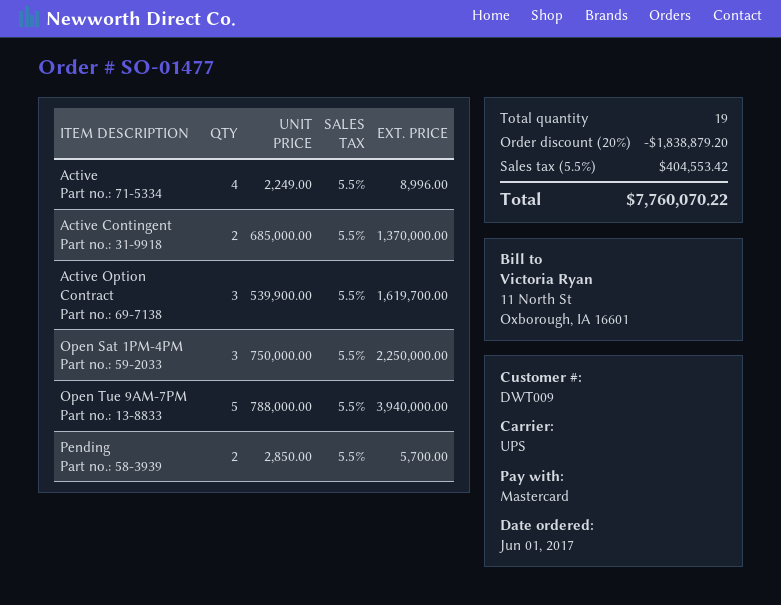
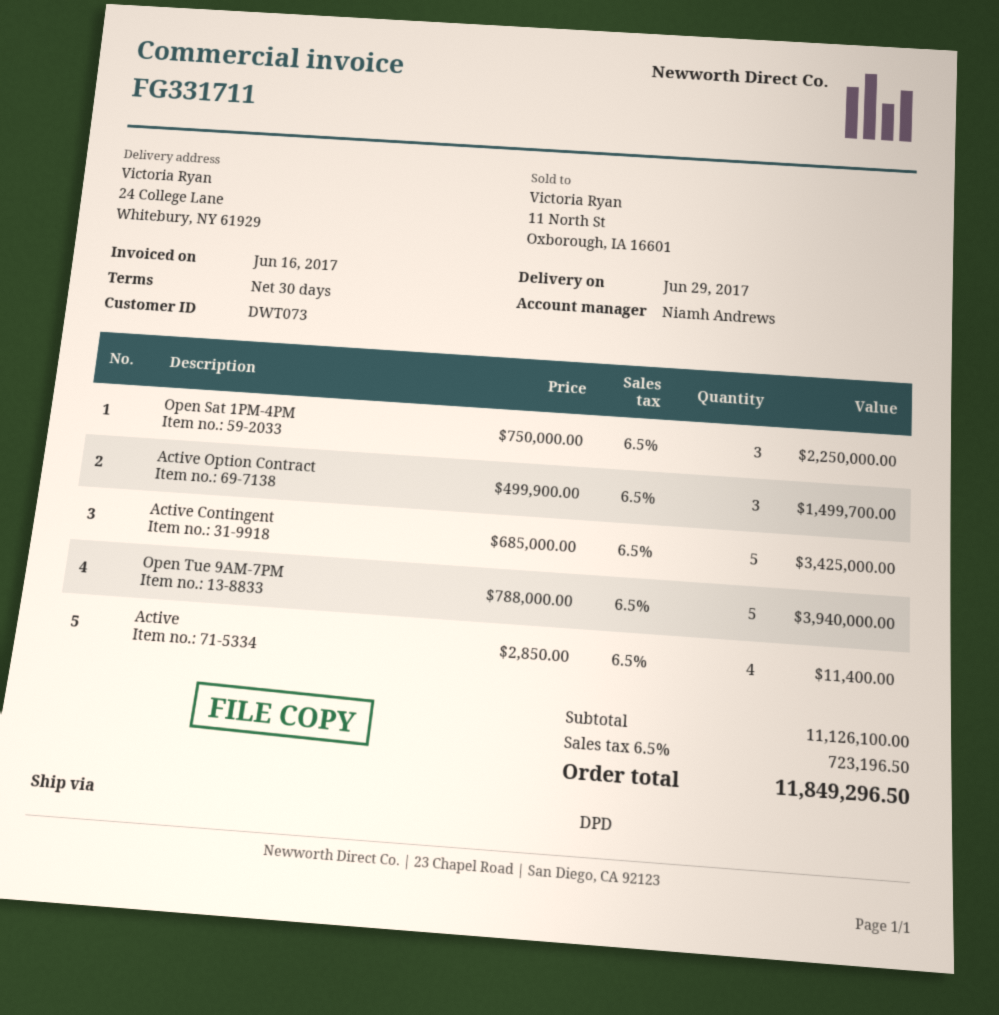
customer number: DWT009 -> DWT073
shipping method: UPS -> DPD
Active: 4 x 2249.00 = 8996.00 -> 4 x 2850.00 = 11400.00
Active Contingent: 2 x 685000.00 = 1370000.00 -> 5 x 685000.00 = 3425000.00
Active Option Contract: 3 x 539900.00 = 1619700.00 -> 3 x 499900.00 = 1499700.00
Pending: 2 x 2850.00 = 5700.00 -> none
discount: 20% = 1838879.20 -> none
tax: 5.5% = 404553.42 -> 6.5% = 723196.50
total: 7760070.22 -> 11849296.50

